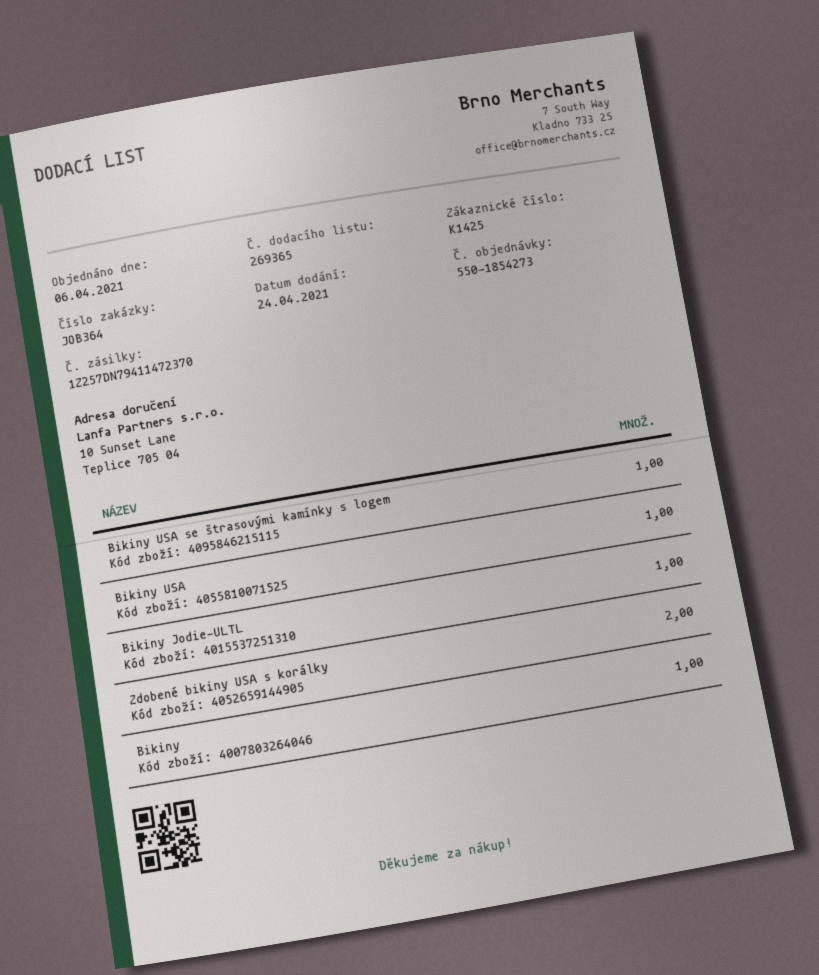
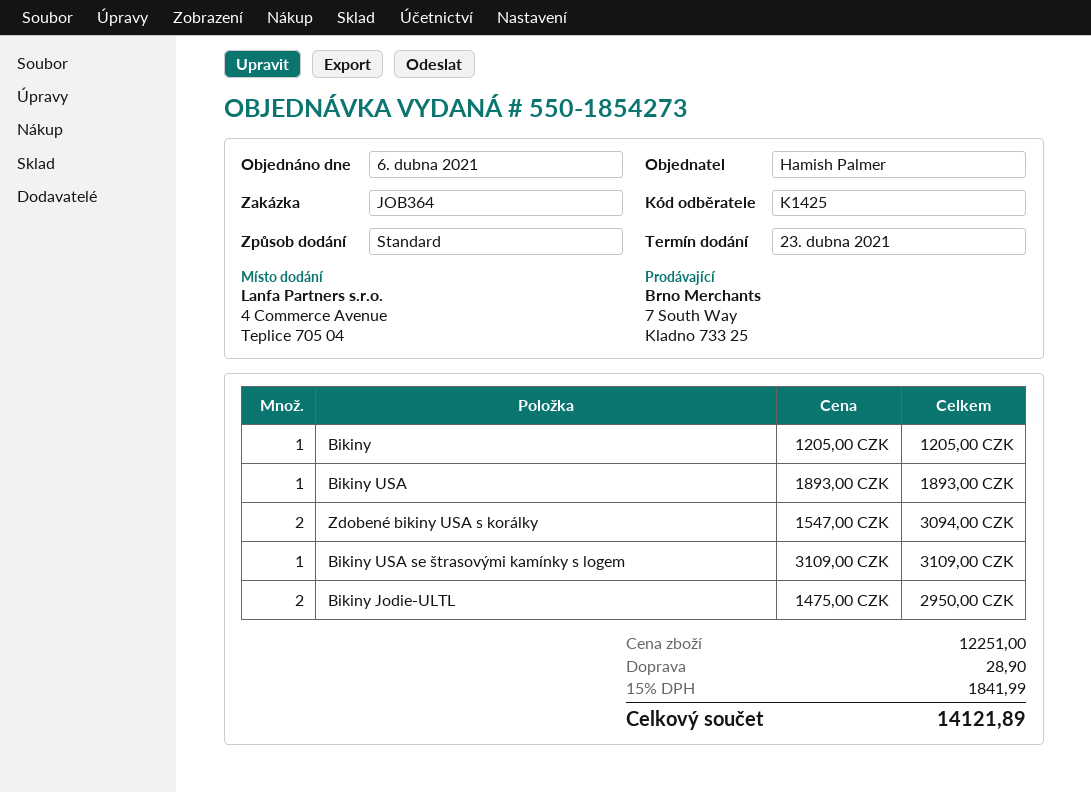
delivery date: 2021-04-24 -> 2021-04-23
ship to: 10 Sunset Lane, Teplice 705 04 -> 4 Commerce Avenue, Teplice 705 04
Bikiny Jodie-ULTL: 1 -> 2

